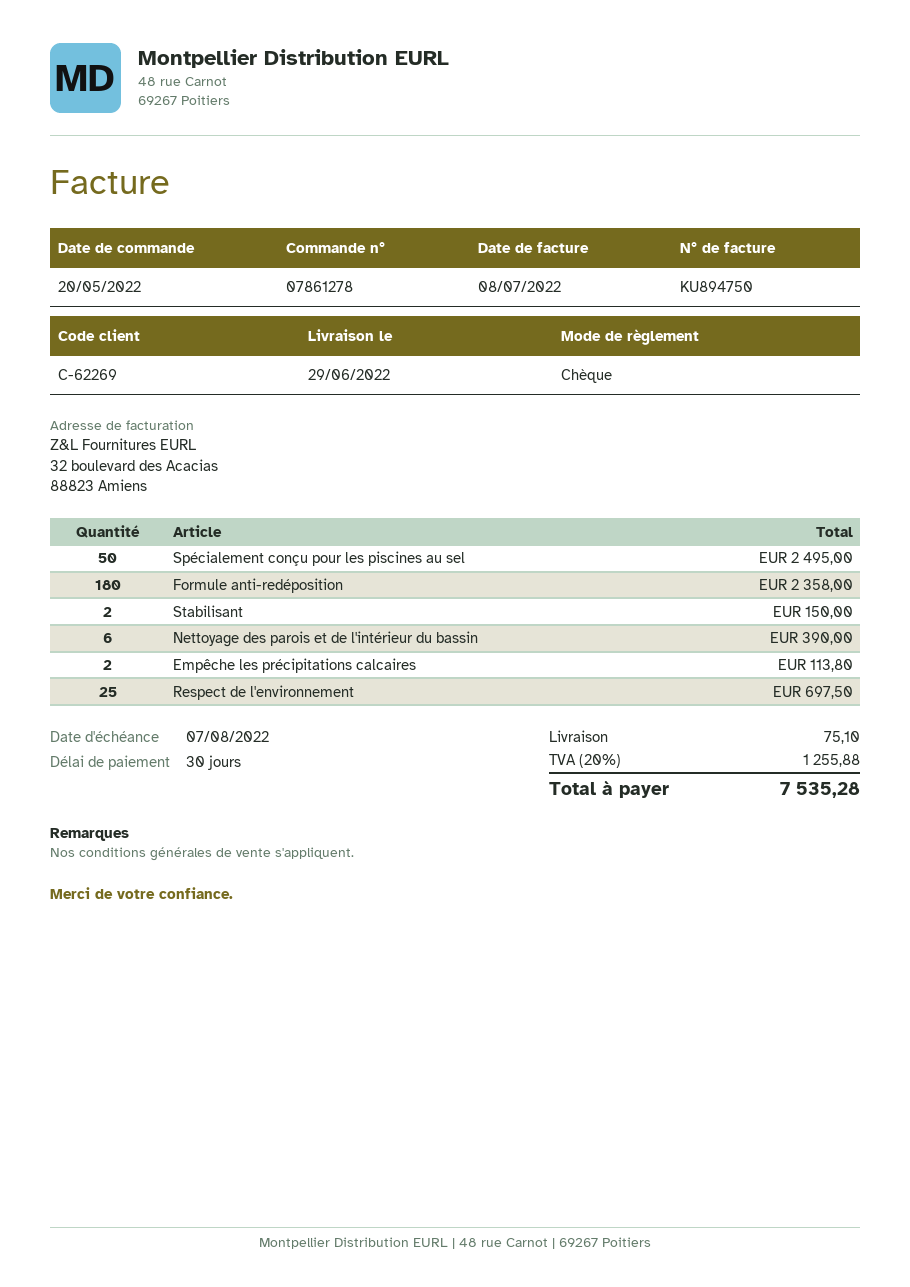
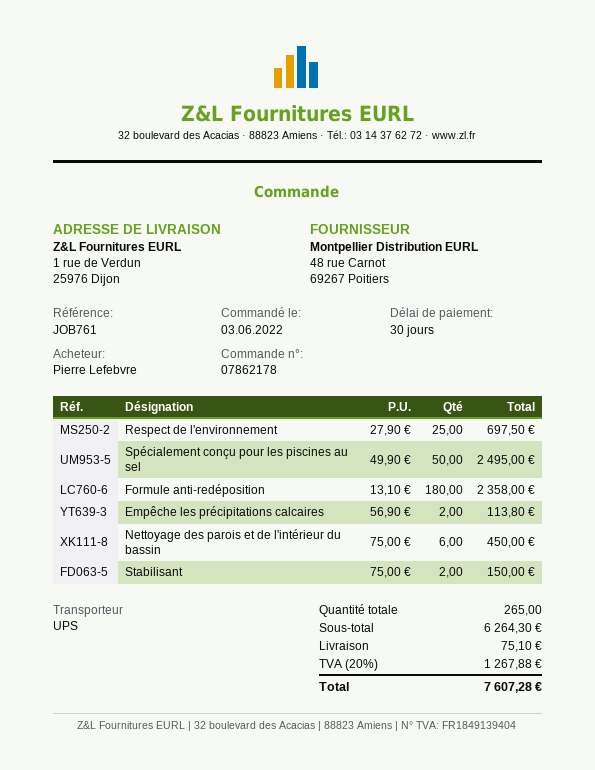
order number: 07861278 -> 07862178
order date: 2022-05-20 -> 2022-06-03
Nettoyage des parois et de l'intérieur du bassin: 6 for 390.00 -> 6 for 450.00
tax: 20% = 1255.88 -> 20% = 1267.88
total: 7535.28 -> 7607.28

